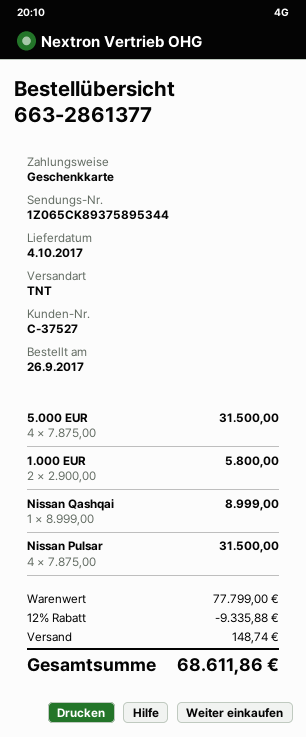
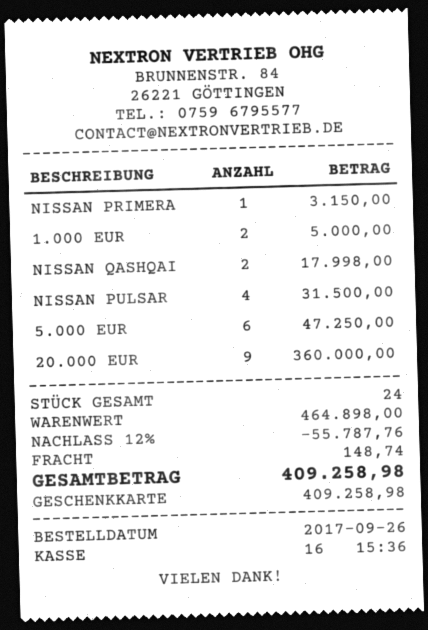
5.000 EUR: 4 for 31500.00 -> 6 for 47250.00
1.000 EUR: 2 for 5800.00 -> 2 for 5000.00
Nissan Qashqai: 1 for 8999.00 -> 2 for 17998.00
NISSAN PRIMERA: none -> 1 for 3150.00
20.000 EUR: none -> 9 for 360000.00
subtotal: 77799.00 -> 464898.00
discount: 12% = 9335.88 -> 12% = 55787.76
total: 68611.86 -> 409258.98

